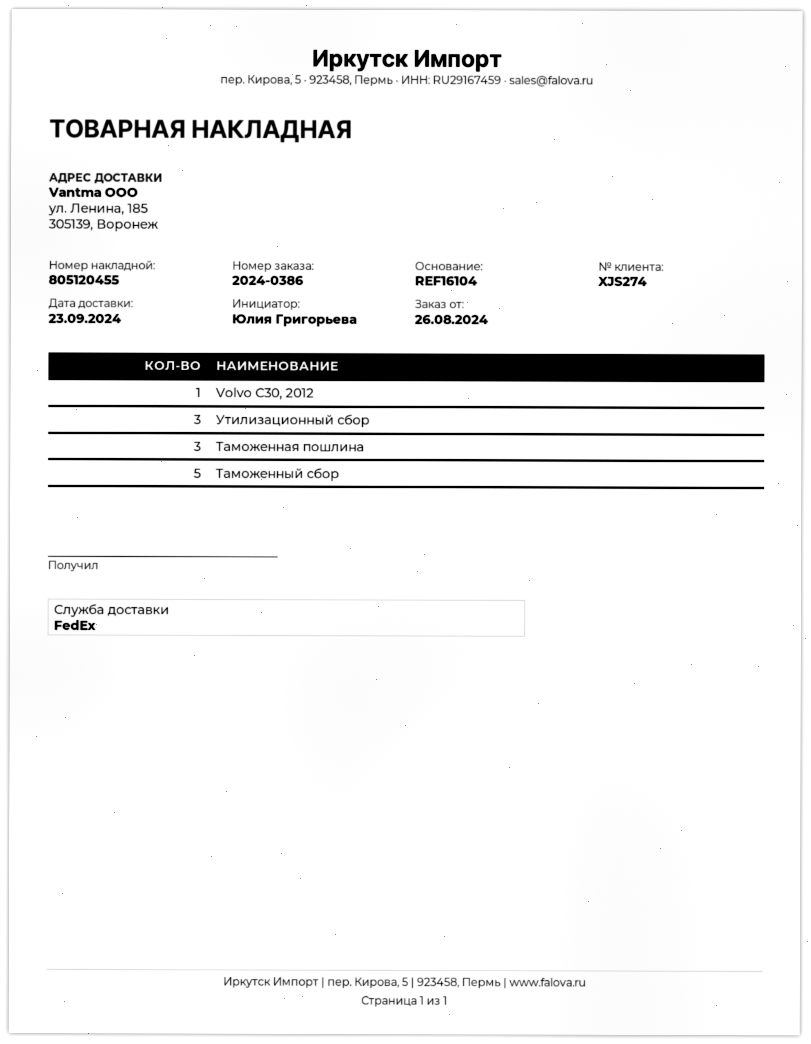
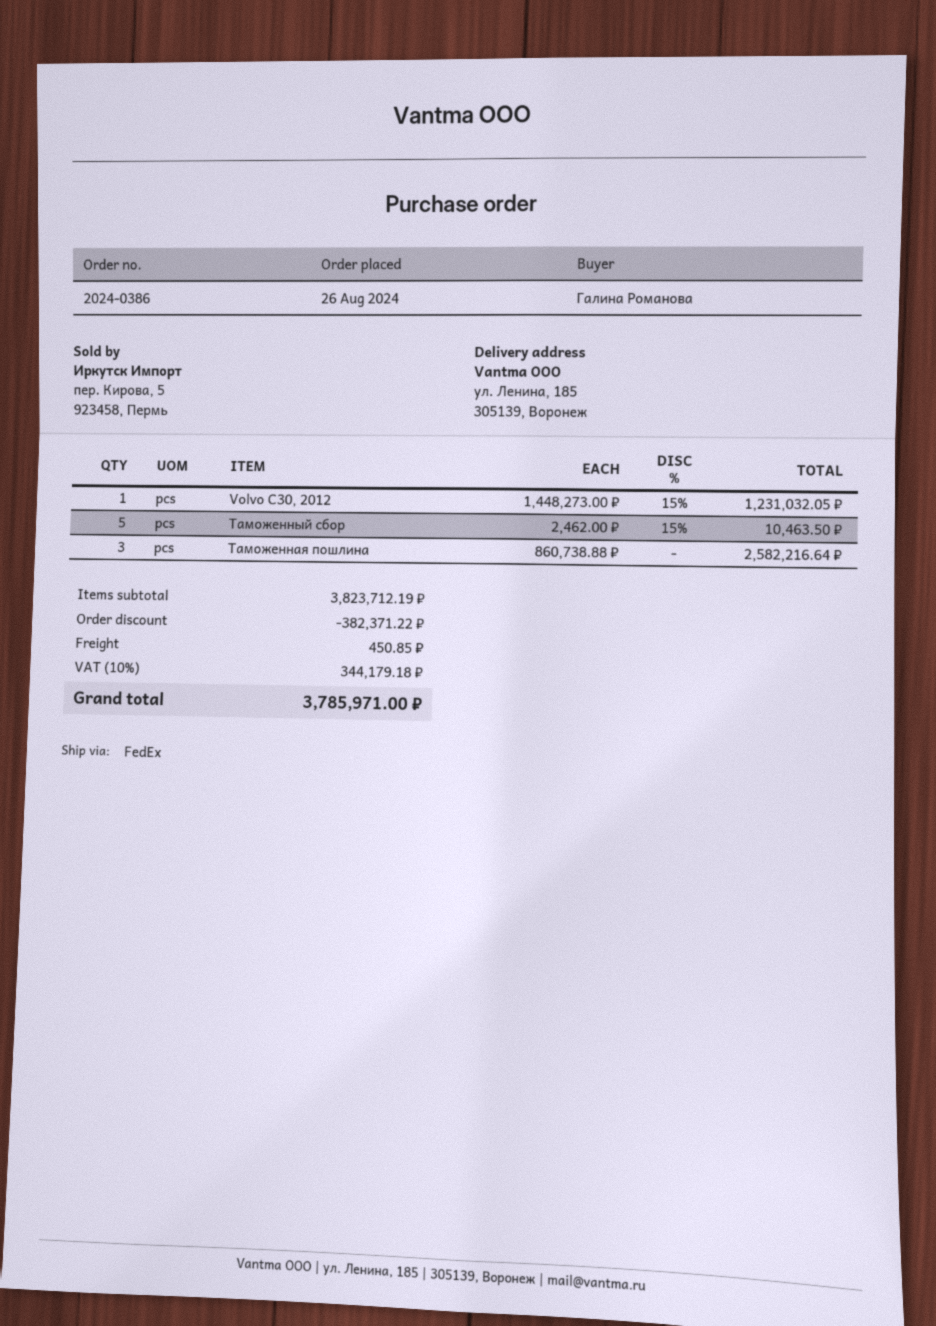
ordered by: Юлия Григорьева -> Галина Романова
Утилизационный сбор: 3 -> none

